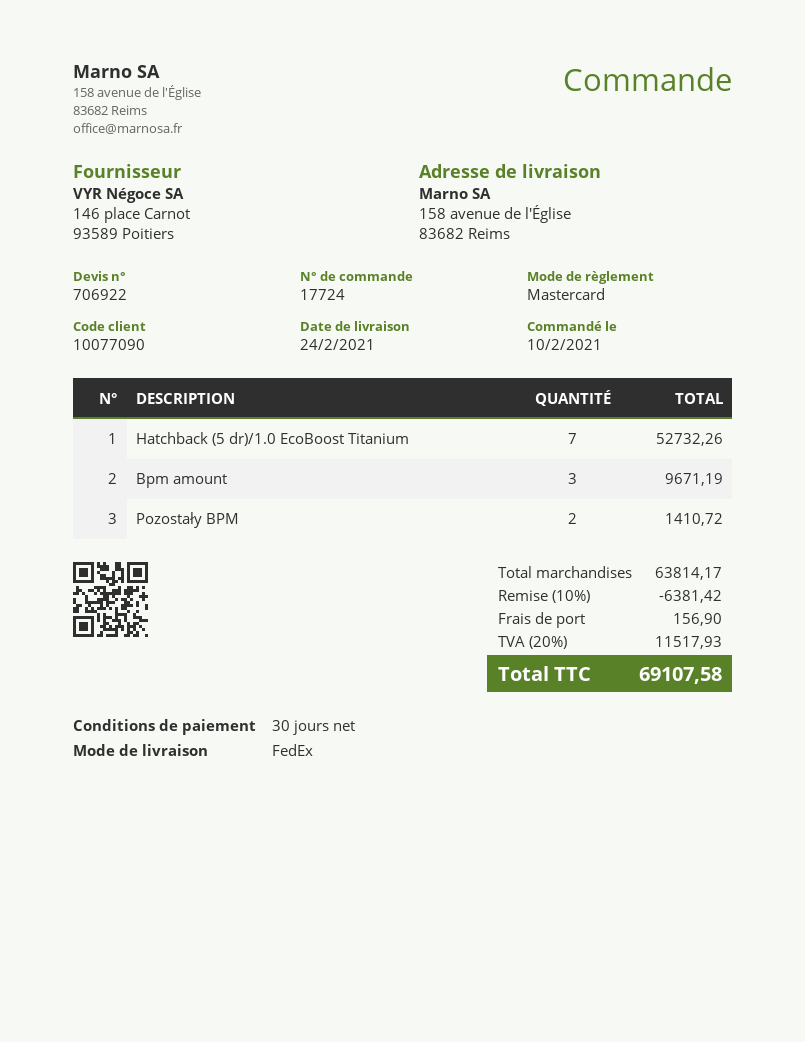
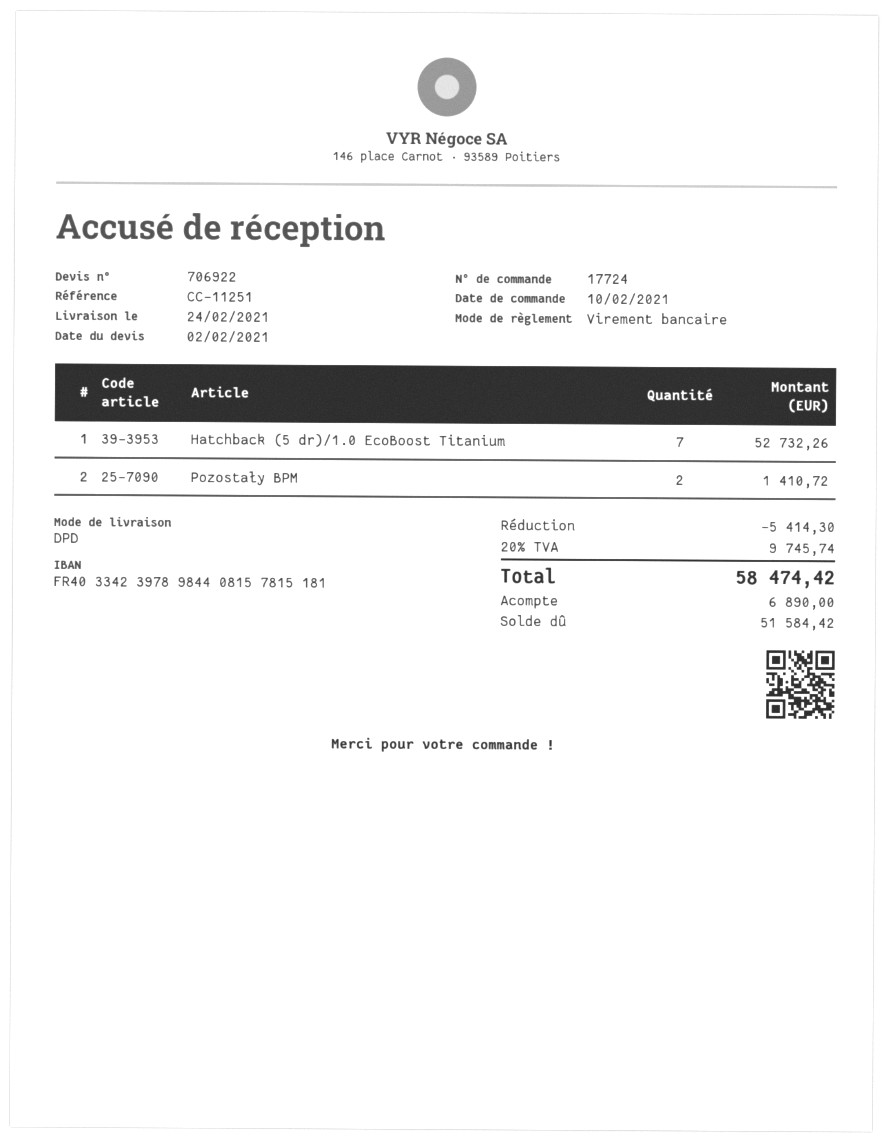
payment method: Mastercard -> bank transfer
shipping method: FedEx -> DPD
Bpm amount: 3 for 9671.19 -> none
discount: 6381.42 -> 5414.30
shipping: 156.90 -> none
tax: 20% = 11517.93 -> 20% = 9745.74
total: 69107.58 -> 58474.42

